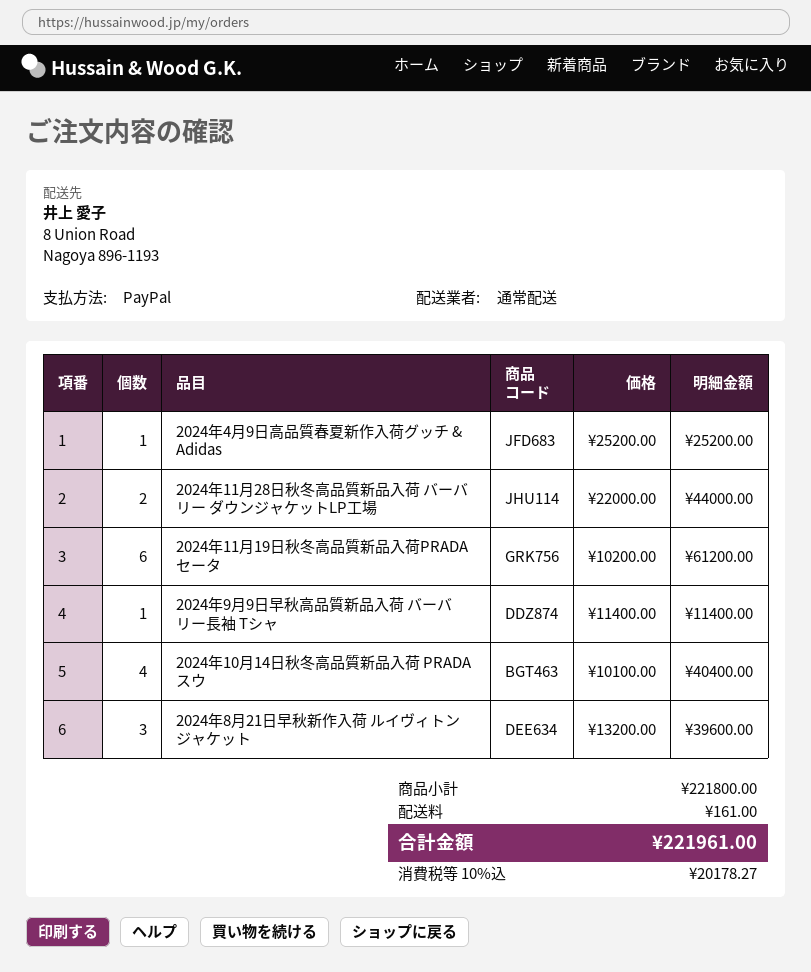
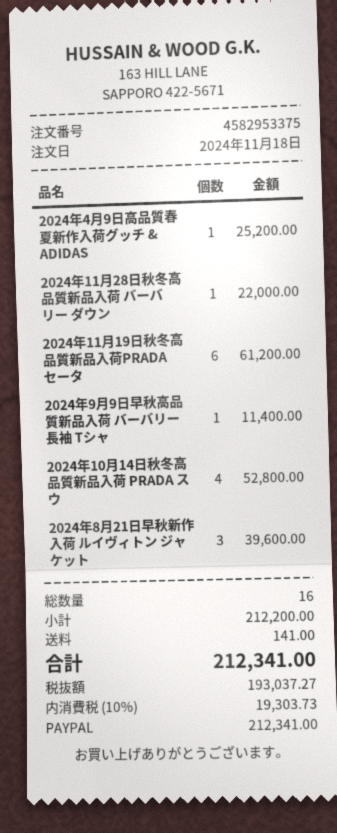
2024年11月28日秋冬高品質新品入荷 バーバリー ダウンジャケットLP工場: 2 for 44000.00 -> 1 for 22000.00
2024年10月14日秋冬高品質新品入荷 PRADA スウ: 4 for 40400.00 -> 4 for 52800.00
subtotal: 221800.00 -> 212200.00
shipping: 161.00 -> 141.00
tax: 10% = 20178.27 -> 10% = 19303.73
total: 221961.00 -> 212341.00

